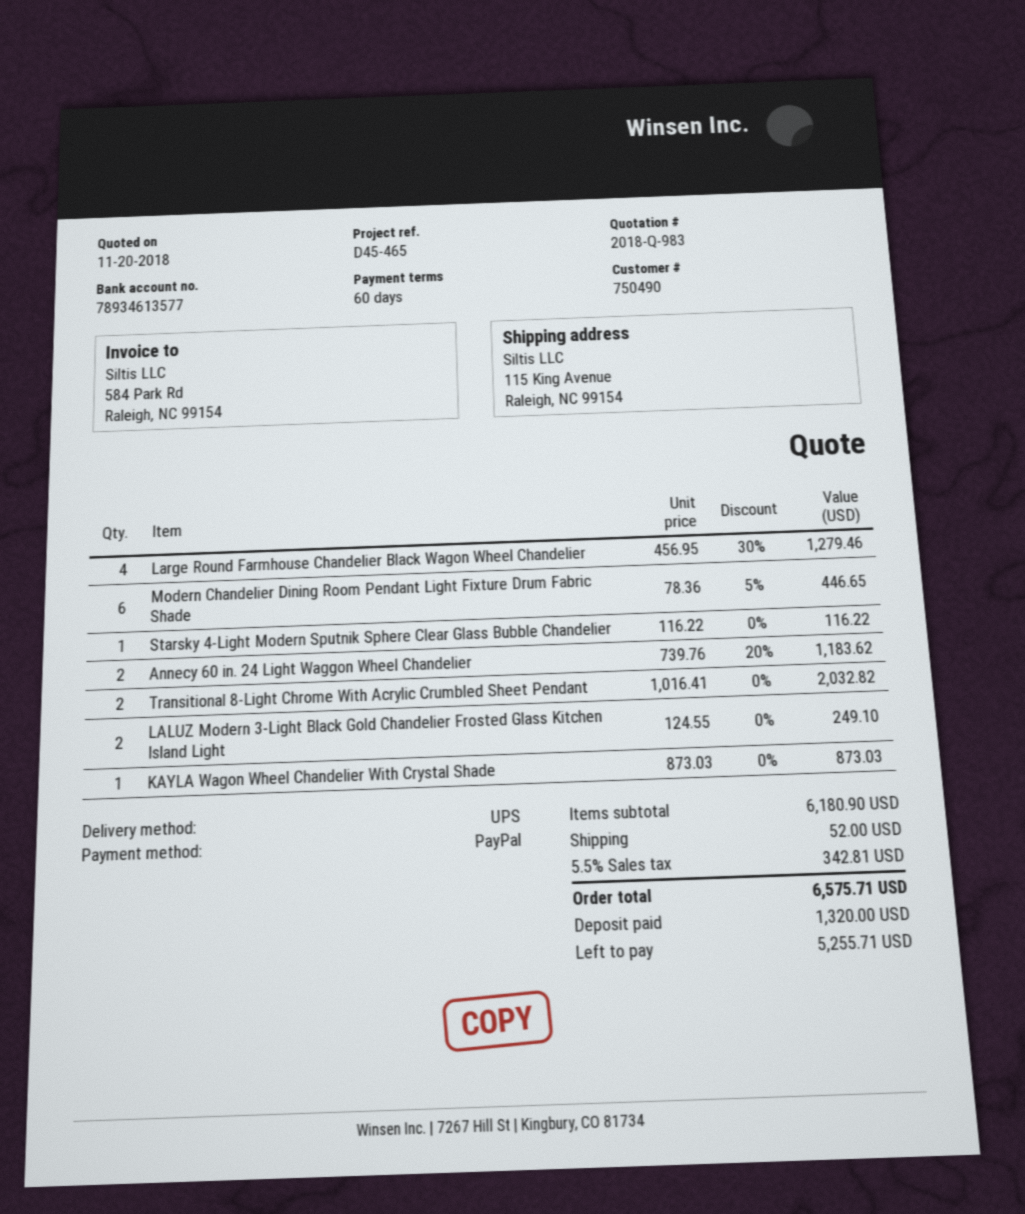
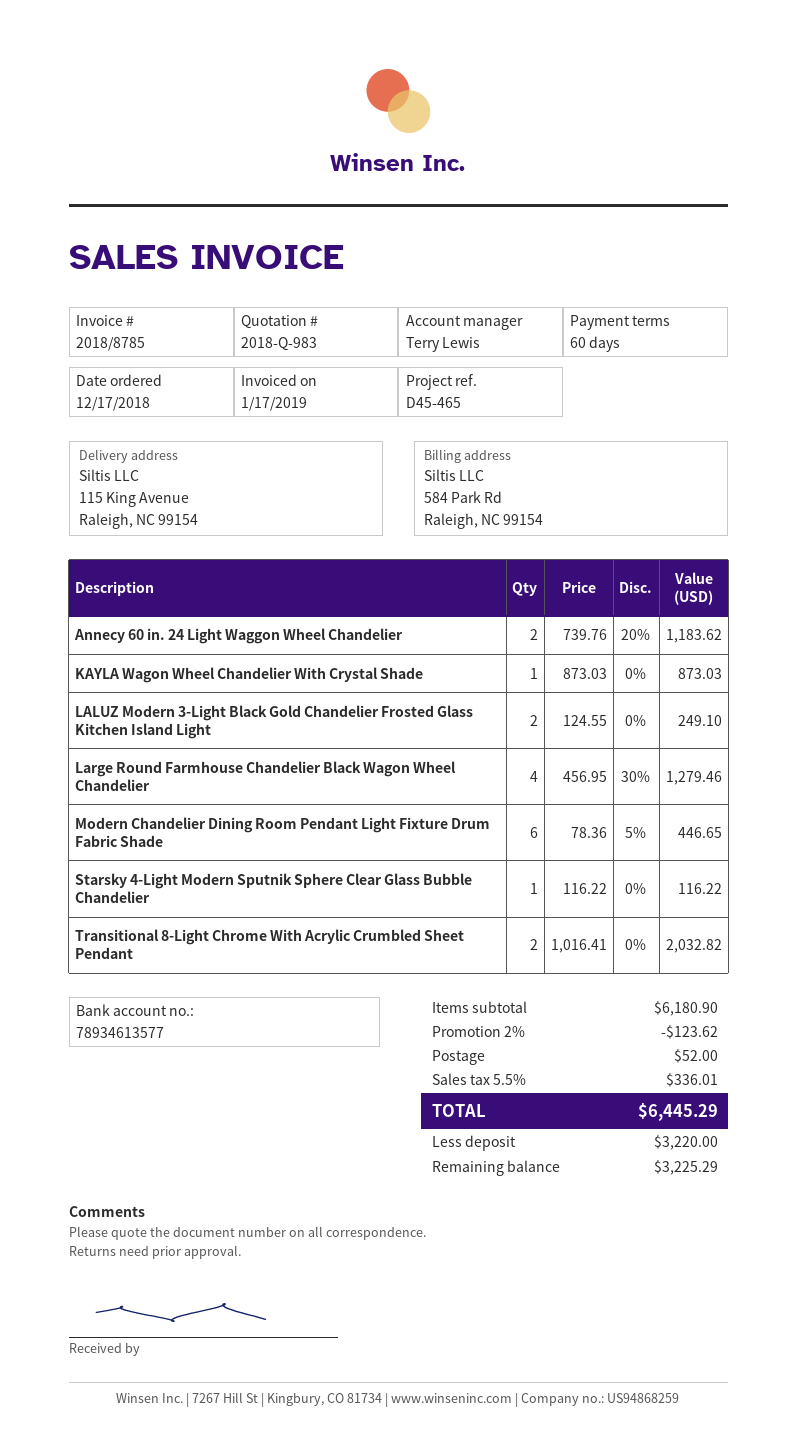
discount: none -> 2% = 123.62
tax: 5.5% = 342.81 -> 5.5% = 336.01
total: 6575.71 -> 6445.29
deposit: 1320.00 -> 3220.00
balance: 5255.71 -> 3225.29

